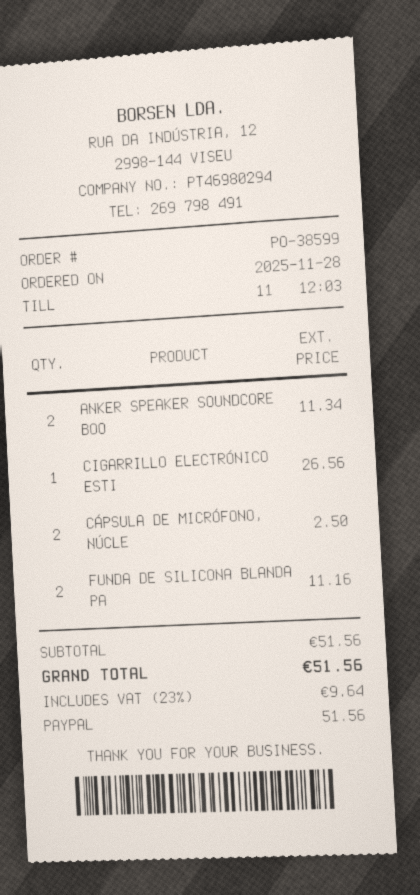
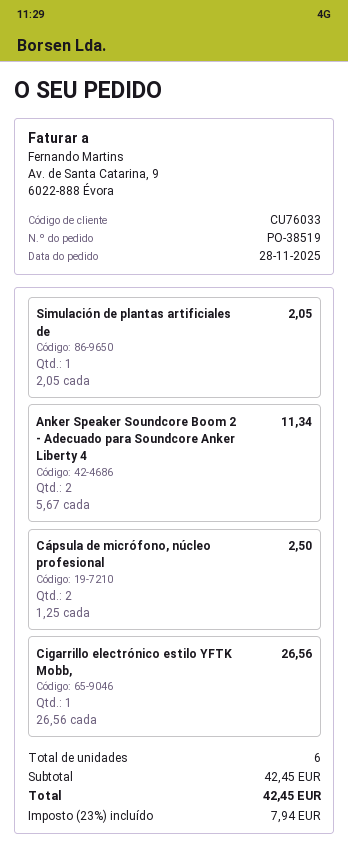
order number: PO-38599 -> PO-38519
FUNDA DE SILICONA BLANDA PA: 2 for 11.16 -> none
Simulación de plantas artificiales de: none -> 1 for 2.05
subtotal: 51.56 -> 42.45
tax: 23% = 9.64 -> 23% = 7.94
total: 51.56 -> 42.45

